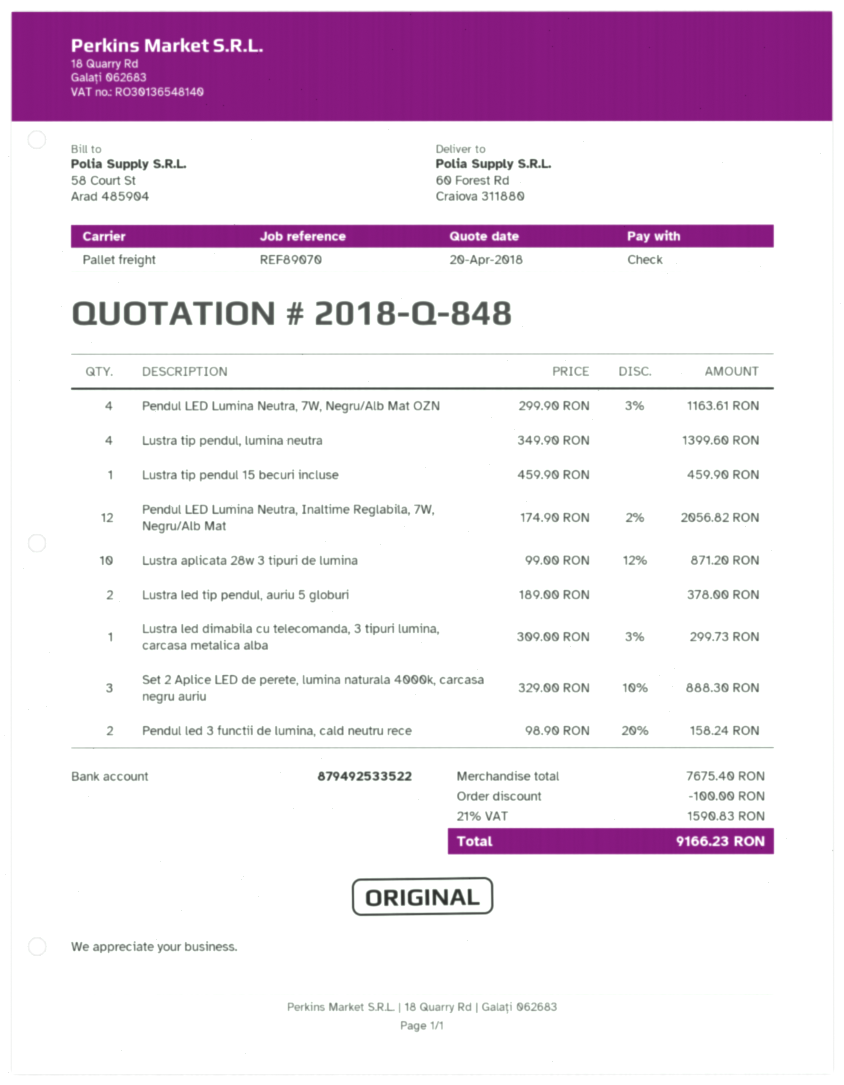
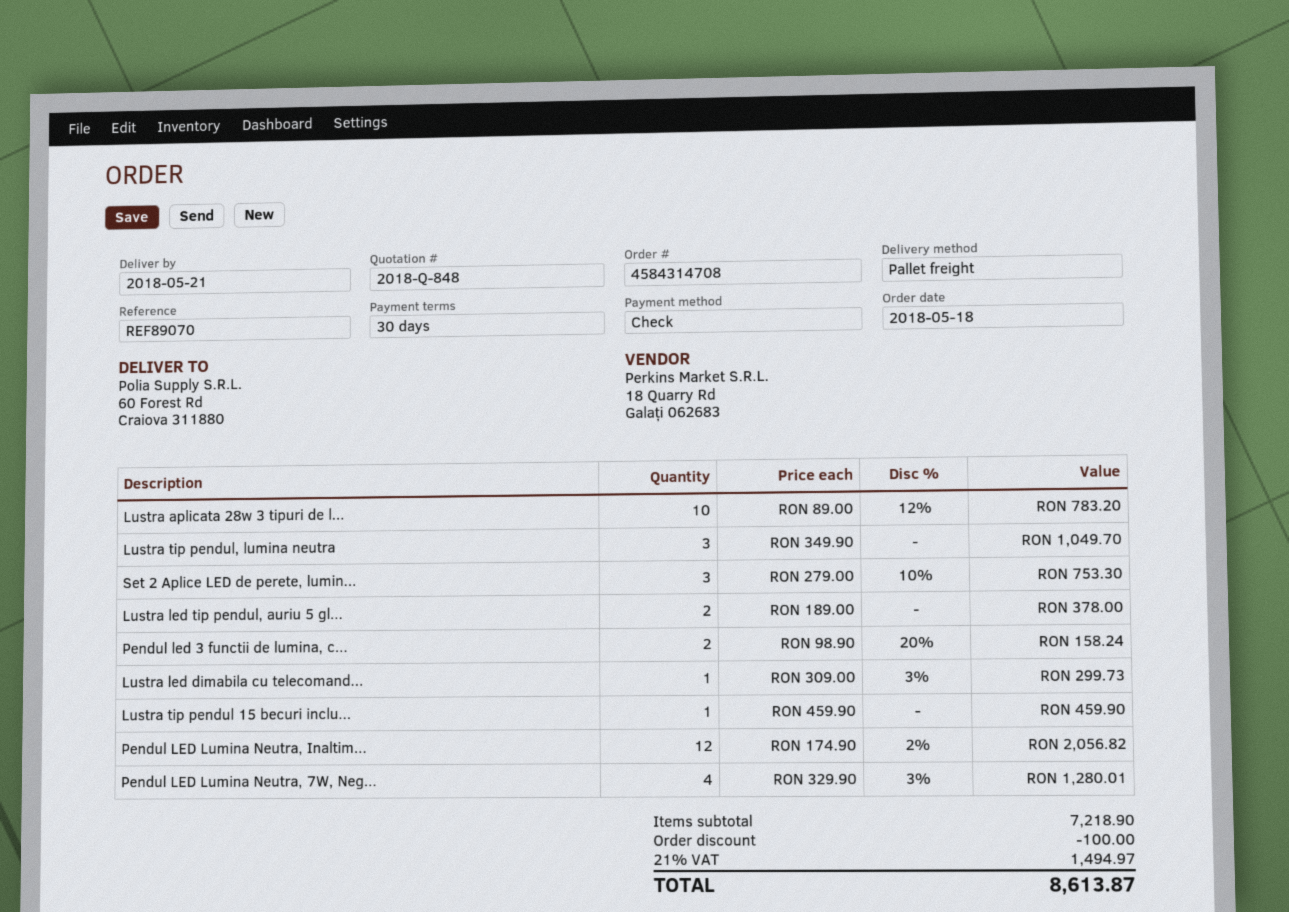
Pendul LED Lumina Neutra, 7W, Negru/Alb Mat OZN: 4 x 299.90 - 3% = 1163.61 -> 4 x 329.90 - 3% = 1280.01
Lustra tip pendul, lumina neutra: 4 x 349.90 = 1399.60 -> 3 x 349.90 = 1049.70
Lustra aplicata 28w 3 tipuri de lumina: 10 x 99.00 - 12% = 871.20 -> 10 x 89.00 - 12% = 783.20
Set 2 Aplice LED de perete, lumina naturala 4000k, carcasa negru auriu: 3 x 329.00 - 10% = 888.30 -> 3 x 279.00 - 10% = 753.30
subtotal: 7675.40 -> 7218.90
tax: 21% = 1590.83 -> 21% = 1494.97
total: 9166.23 -> 8613.87

